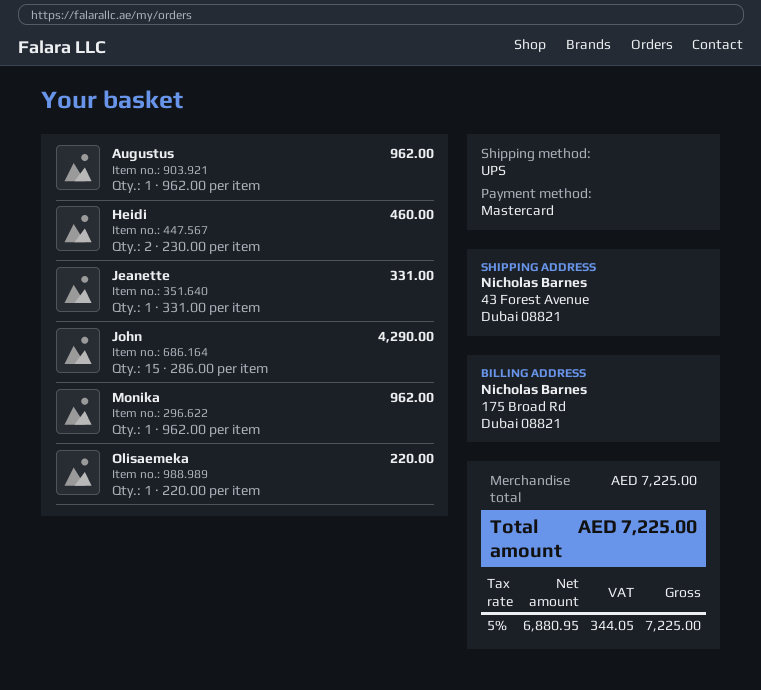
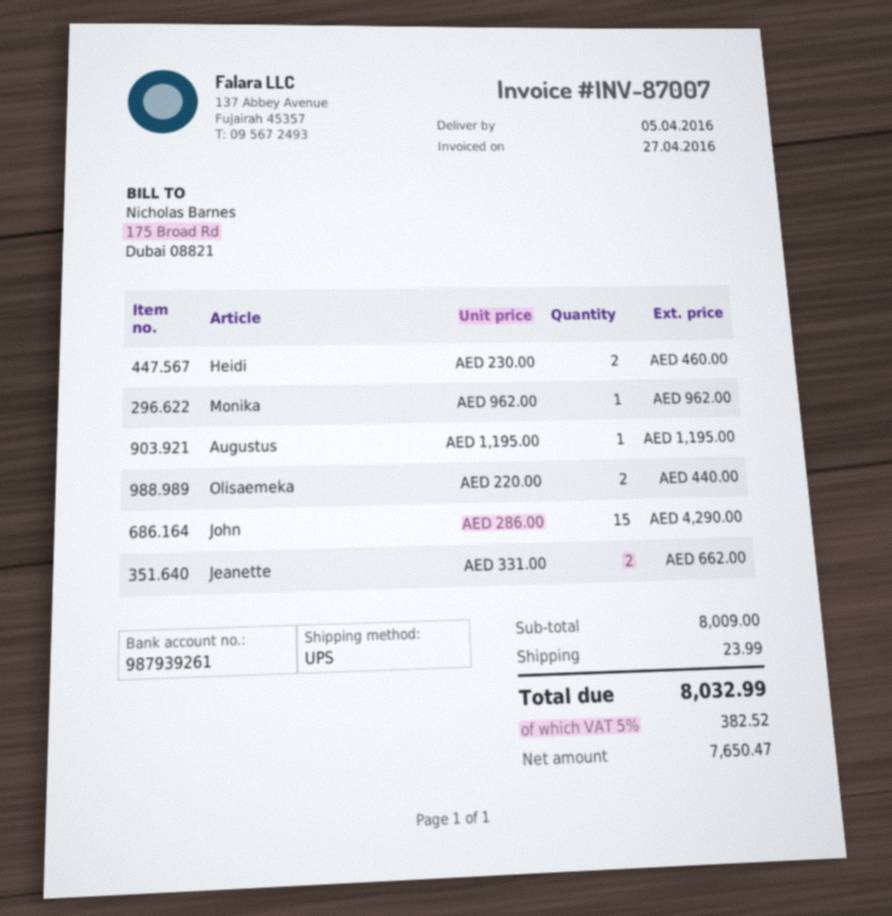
Augustus: 1 x 962.00 = 962.00 -> 1 x 1195.00 = 1195.00
Jeanette: 1 x 331.00 = 331.00 -> 2 x 331.00 = 662.00
Olisaemeka: 1 x 220.00 = 220.00 -> 2 x 220.00 = 440.00
subtotal: 7225.00 -> 8009.00
shipping: none -> 23.99
net: 6880.95 -> 7650.47
tax: 5% = 344.05 -> 5% = 382.52
total: 7225.00 -> 8032.99

